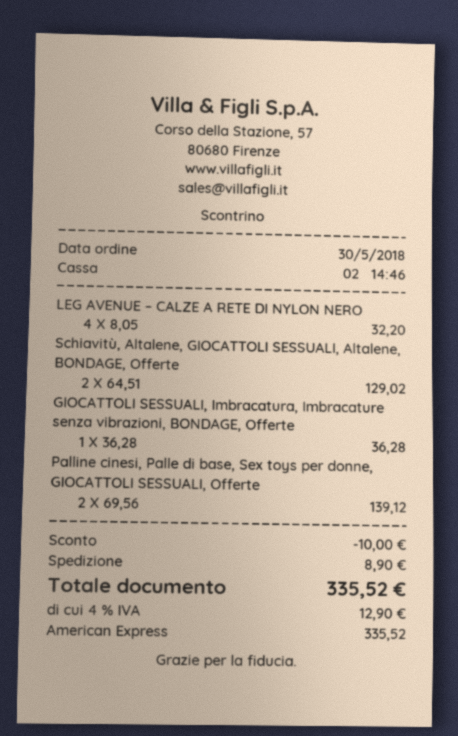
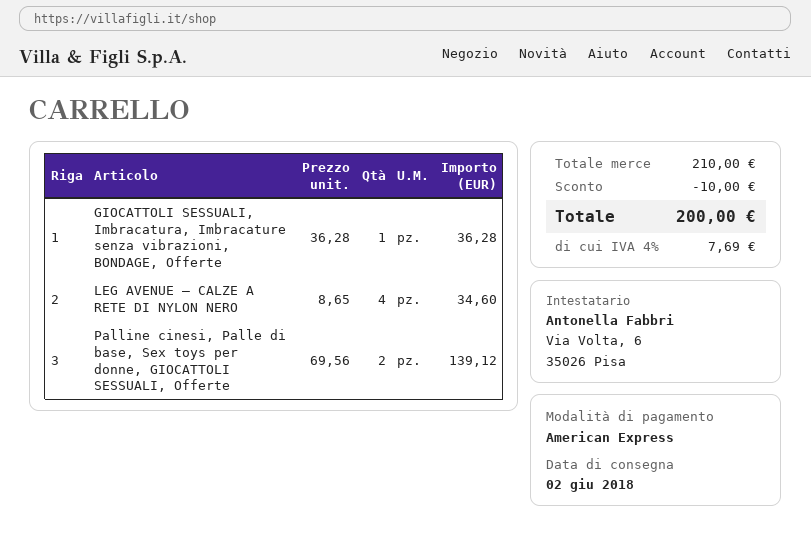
LEG AVENUE – CALZE A RETE DI NYLON NERO: 4 x 8.05 = 32.20 -> 4 x 8.65 = 34.60
Schiavitù, Altalene, GIOCATTOLI SESSUALI, Altalene, BONDAGE, Offerte: 2 x 64.51 = 129.02 -> none
shipping: 8.90 -> none
tax: 4% = 12.90 -> 4% = 7.69
total: 335.52 -> 200.00

